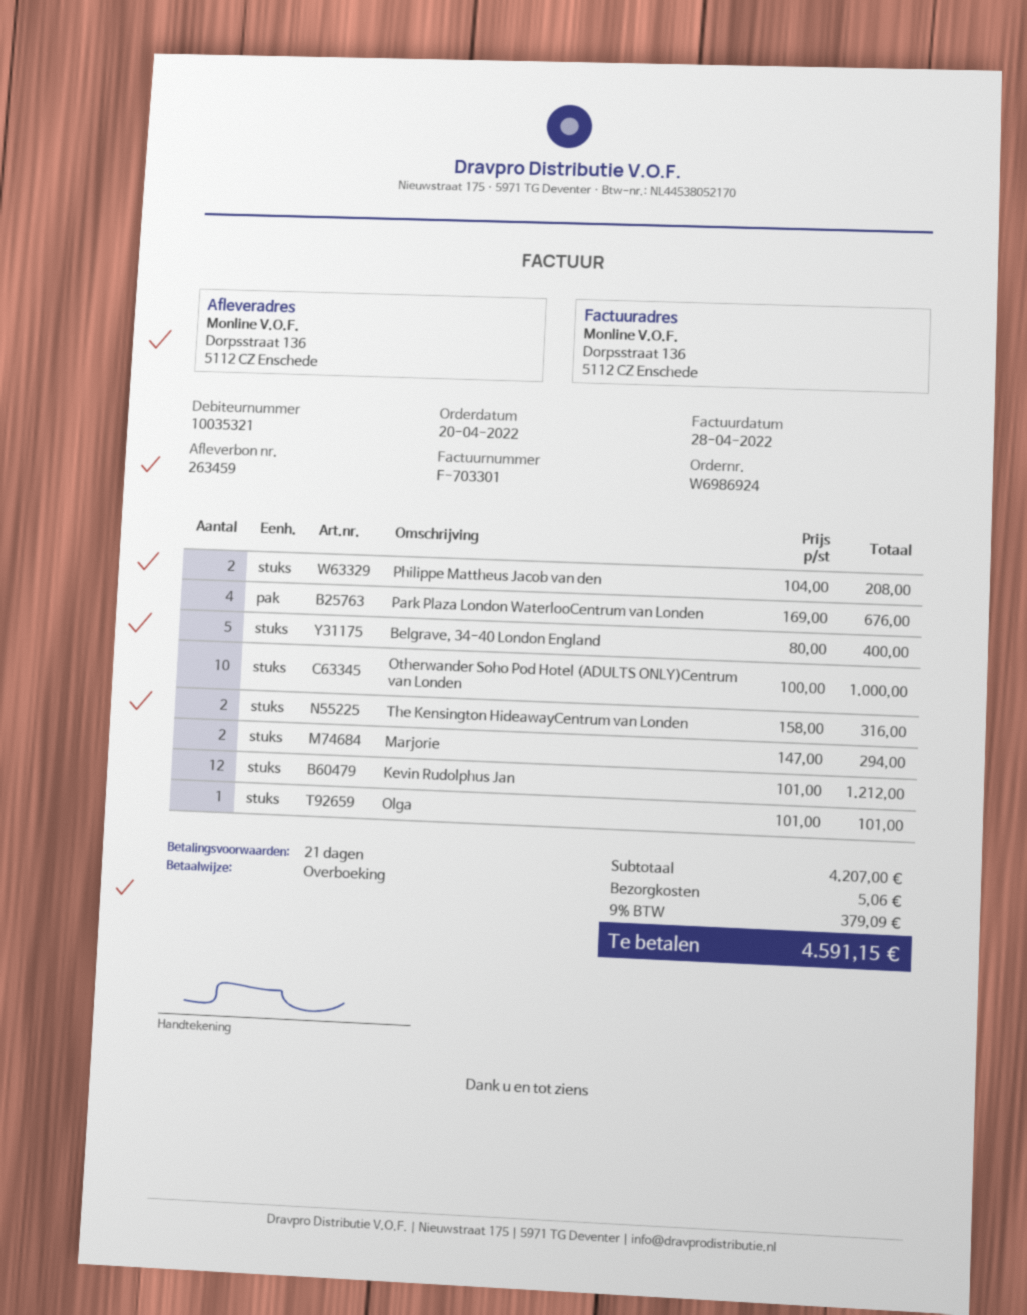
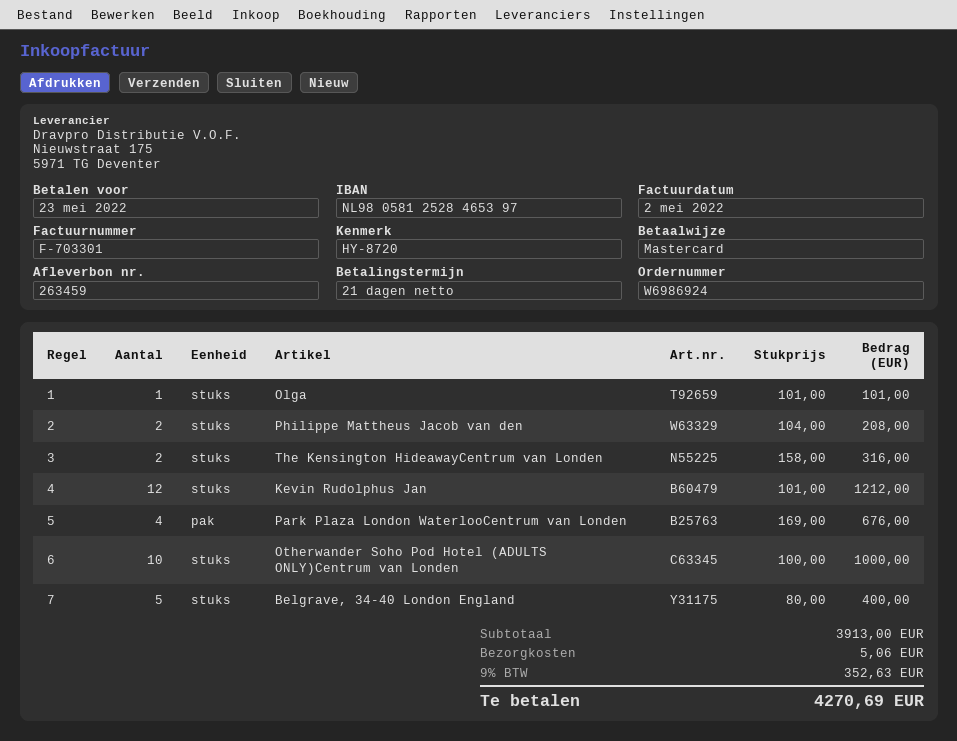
invoice date: 2022-04-28 -> 2022-05-02
payment method: bank transfer -> Mastercard
Marjorie: 2 x 147.00 = 294.00 -> none
subtotal: 4207.00 -> 3913.00
tax: 9% = 379.09 -> 9% = 352.63
total: 4591.15 -> 4270.69

